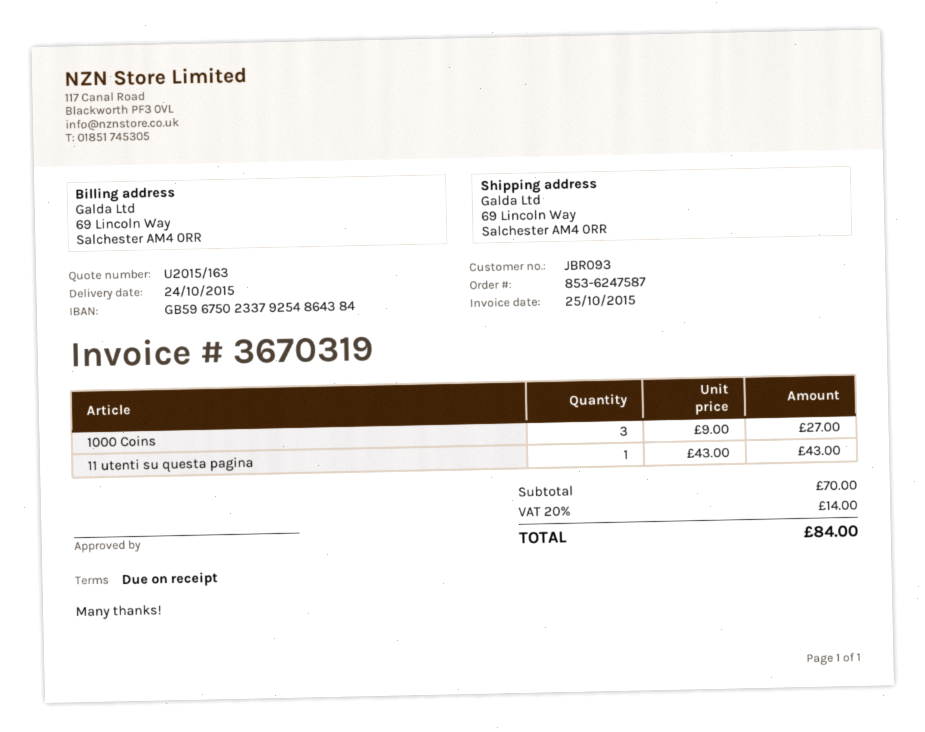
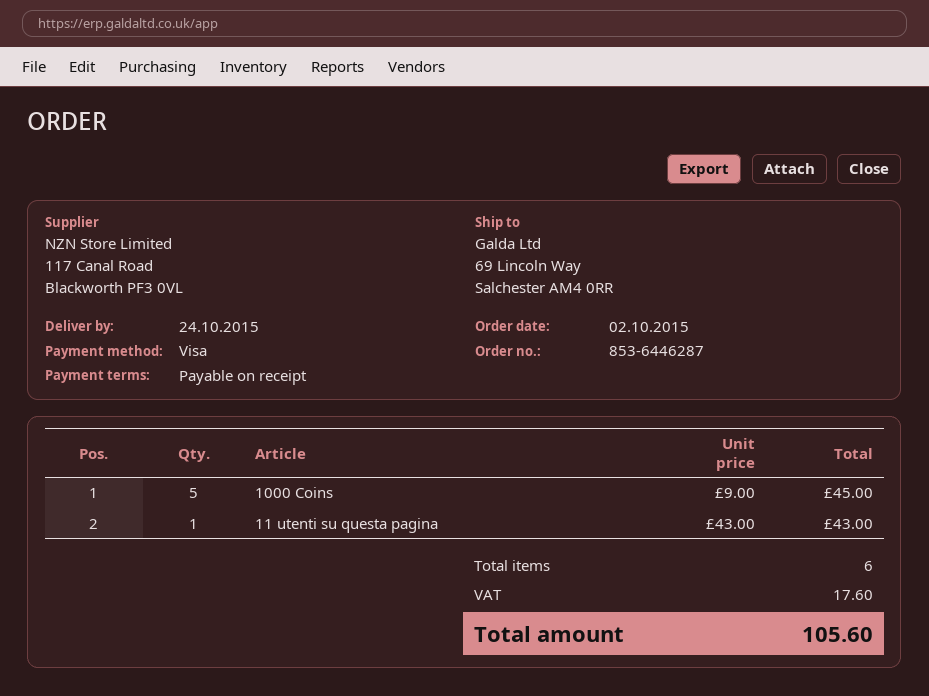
order number: 853-6247587 -> 853-6446287
1000 Coins: 3 x 9.00 = 27.00 -> 5 x 9.00 = 45.00
tax: 14.00 -> 17.60
total: 84.00 -> 105.60

